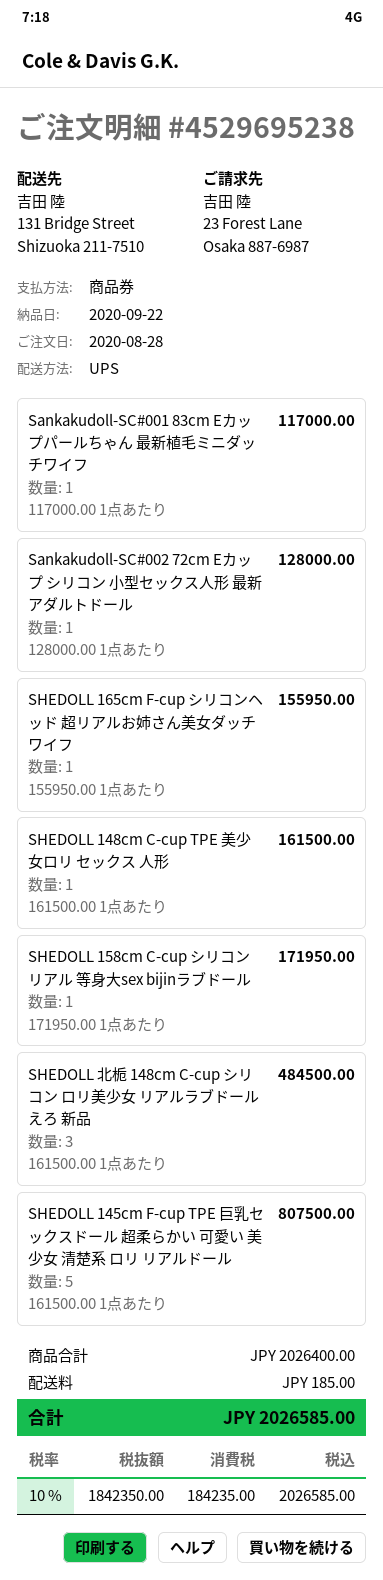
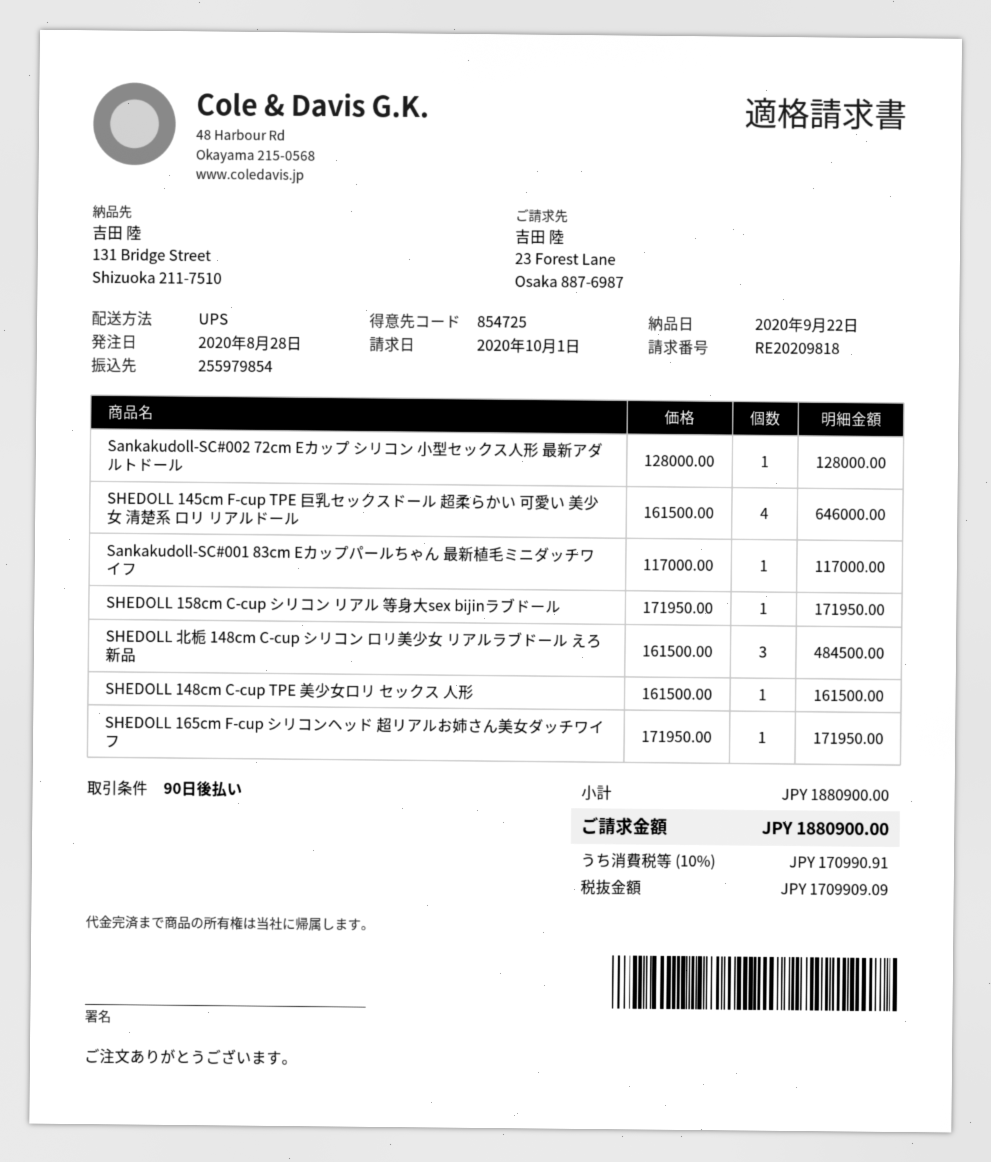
SHEDOLL 165cm F-cup シリコンヘッド 超リアルお姉さん美女ダッチワイフ: 1 x 155950.00 = 155950.00 -> 1 x 171950.00 = 171950.00
SHEDOLL 145cm F-cup TPE 巨乳セックスドール 超柔らかい 可愛い 美少女 清楚系 ロリ リアルドール: 5 x 161500.00 = 807500.00 -> 4 x 161500.00 = 646000.00
subtotal: 2026400.00 -> 1880900.00
shipping: 185.00 -> none
net: 1842350.00 -> 1709909.09
tax: 10% = 184235.00 -> 10% = 170990.91
total: 2026585.00 -> 1880900.00

